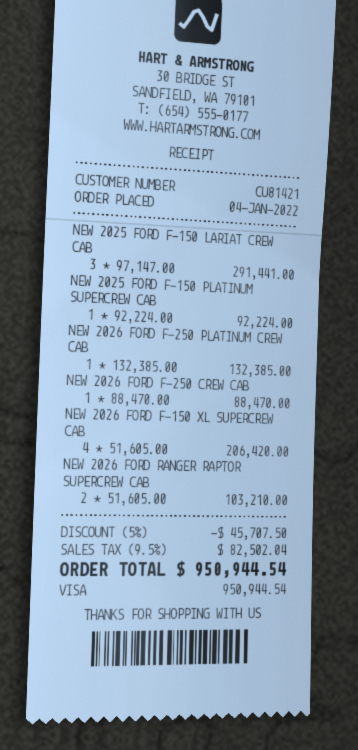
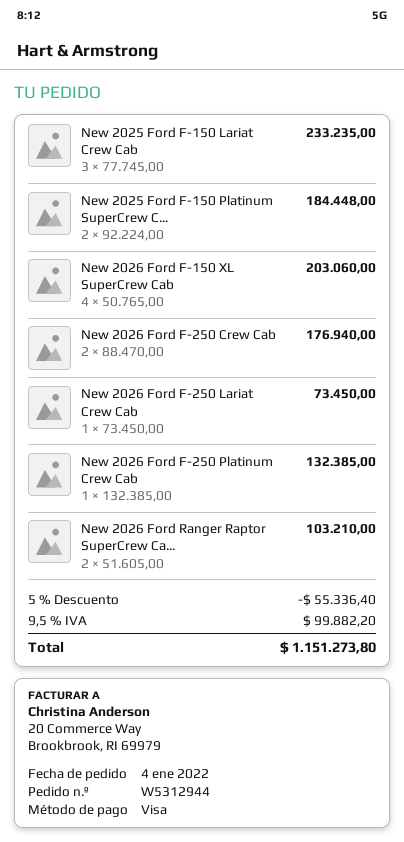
NEW 2025 FORD F-150 LARIAT CREW CAB: 3 x 97147.00 = 291441.00 -> 3 x 77745.00 = 233235.00
NEW 2025 FORD F-150 PLATINUM SUPERCREW CAB: 1 x 92224.00 = 92224.00 -> 2 x 92224.00 = 184448.00
NEW 2026 FORD F-250 CREW CAB: 1 x 88470.00 = 88470.00 -> 2 x 88470.00 = 176940.00
NEW 2026 FORD F-150 XL SUPERCREW CAB: 4 x 51605.00 = 206420.00 -> 4 x 50765.00 = 203060.00
New 2026 Ford F-250 Lariat Crew Cab: none -> 1 x 73450.00 = 73450.00
discount: 5% = 45707.50 -> 5% = 55336.40
tax: 9.5% = 82502.04 -> 9.5% = 99882.20
total: 950944.54 -> 1151273.80

